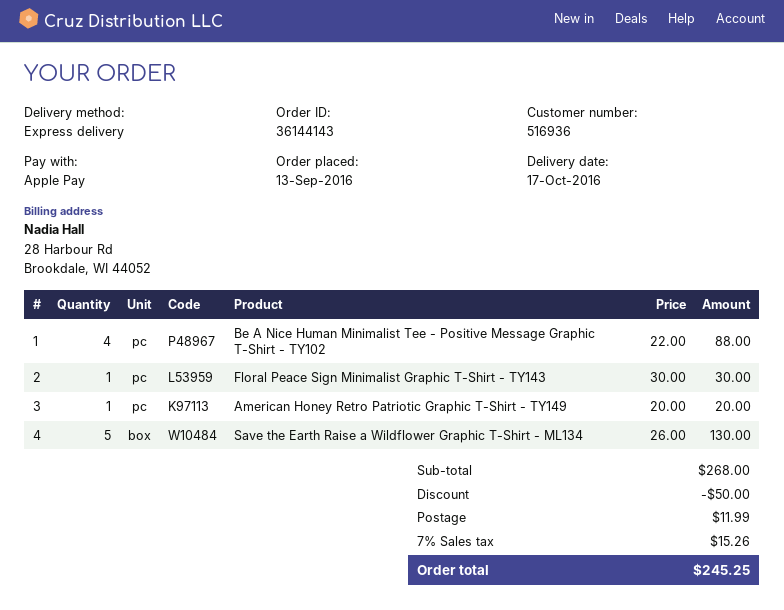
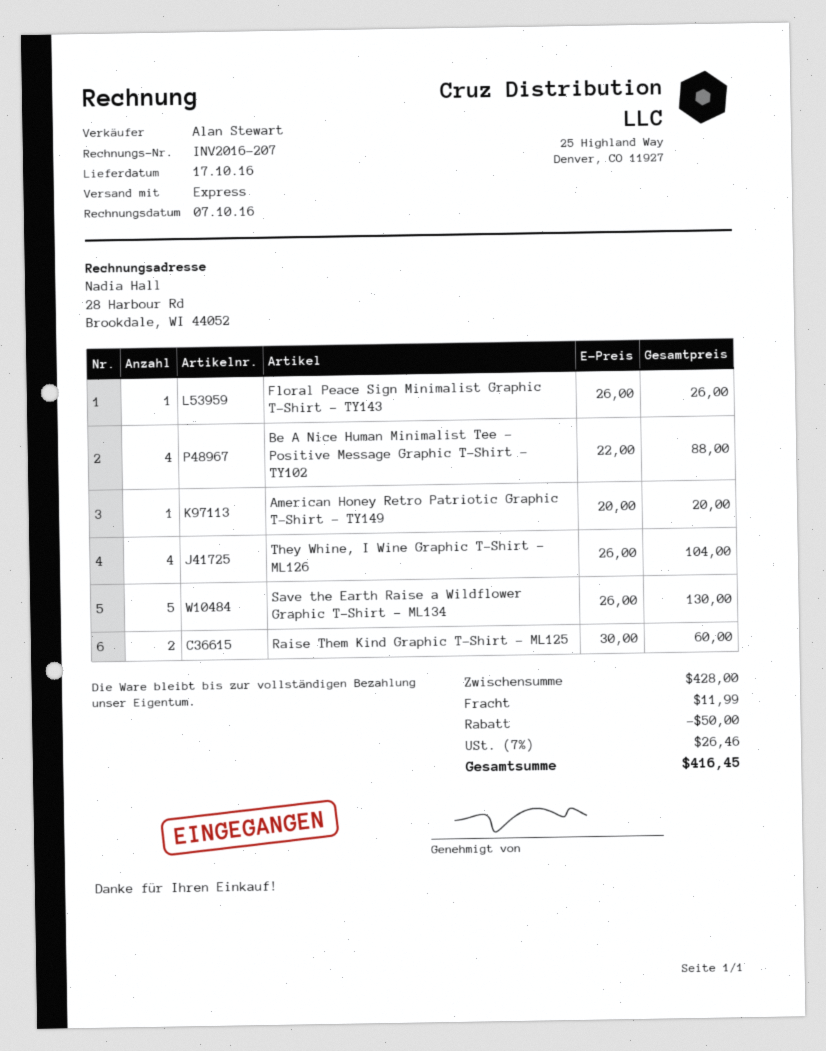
Floral Peace Sign Minimalist Graphic T-Shirt - TY143: 1 x 30.00 = 30.00 -> 1 x 26.00 = 26.00
They Whine, I Wine Graphic T-Shirt - ML126: none -> 4 x 26.00 = 104.00
Raise Them Kind Graphic T-Shirt - ML125: none -> 2 x 30.00 = 60.00
subtotal: 268.00 -> 428.00
tax: 7% = 15.26 -> 7% = 26.46
total: 245.25 -> 416.45

